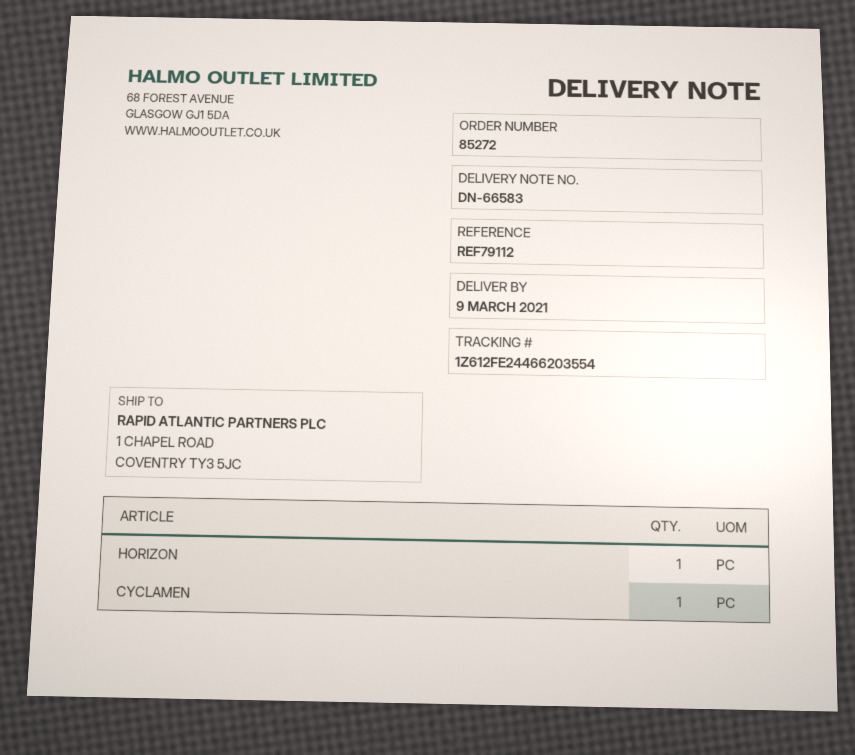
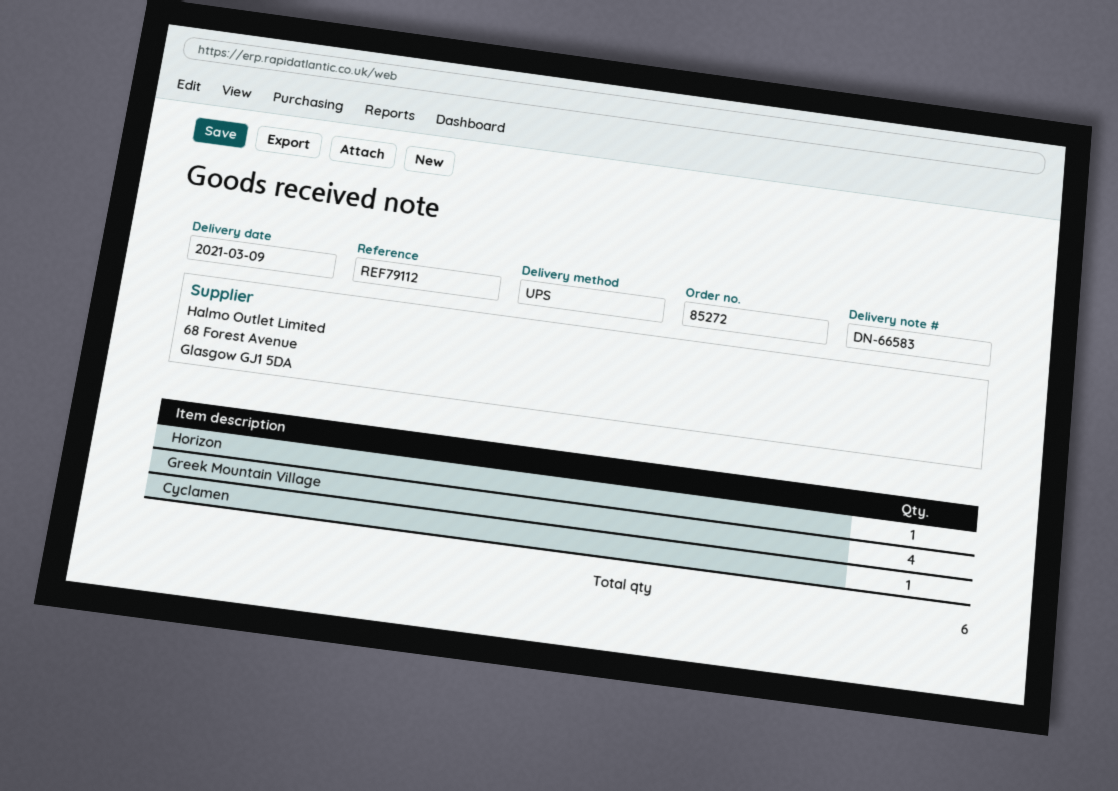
Greek Mountain Village: none -> 4

